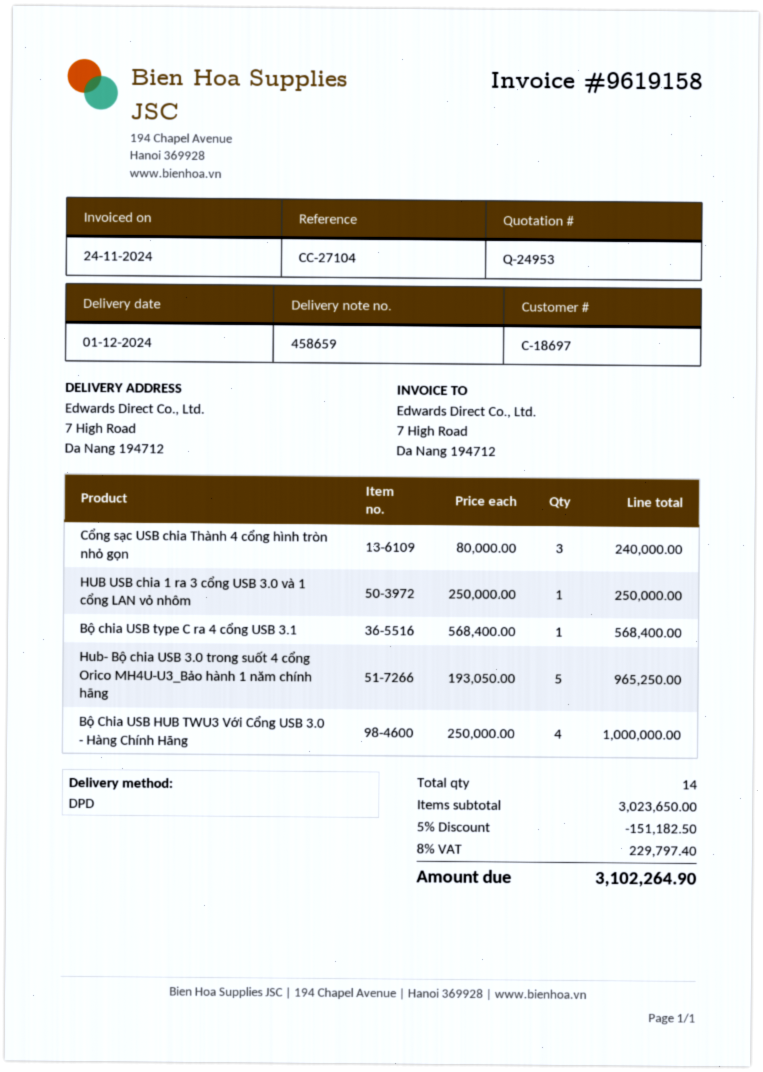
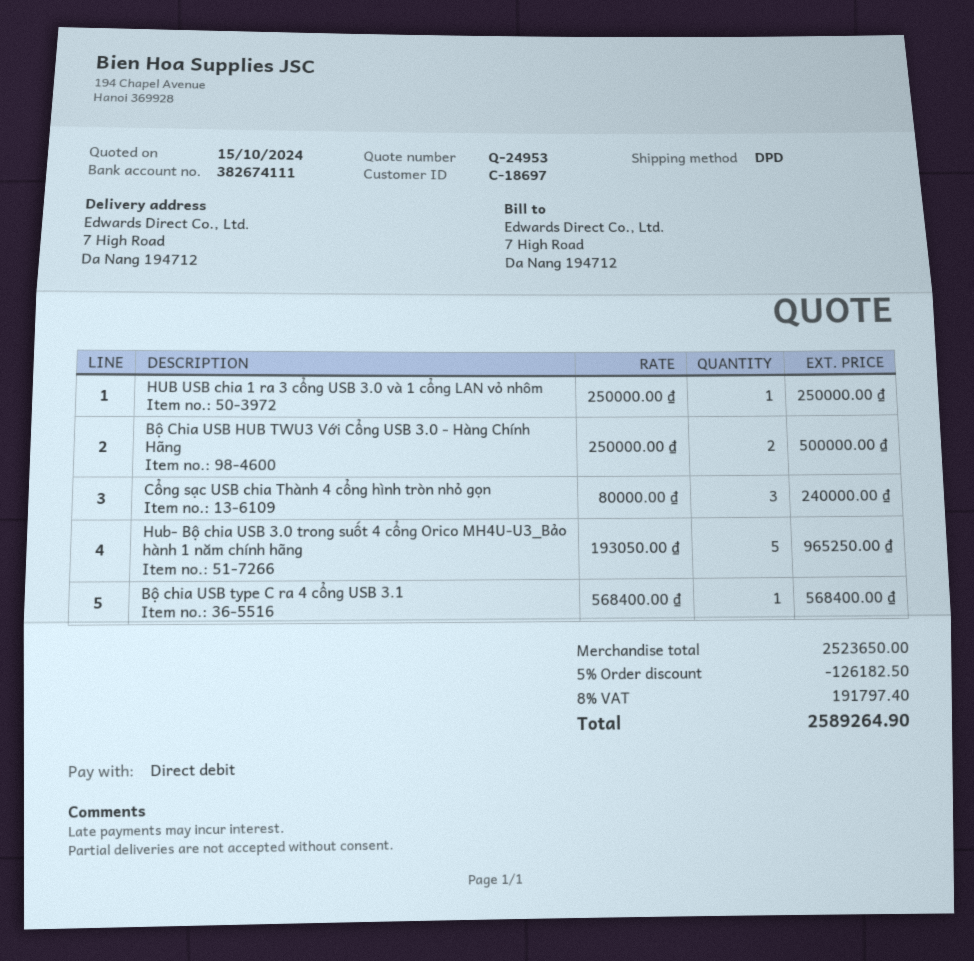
Bộ Chia USB HUB TWU3 Với Cổng USB 3.0 - Hàng Chính Hãng: 4 x 250000.00 = 1000000.00 -> 2 x 250000.00 = 500000.00
subtotal: 3023650.00 -> 2523650.00
discount: 5% = 151182.50 -> 5% = 126182.50
tax: 8% = 229797.40 -> 8% = 191797.40
total: 3102264.90 -> 2589264.90

